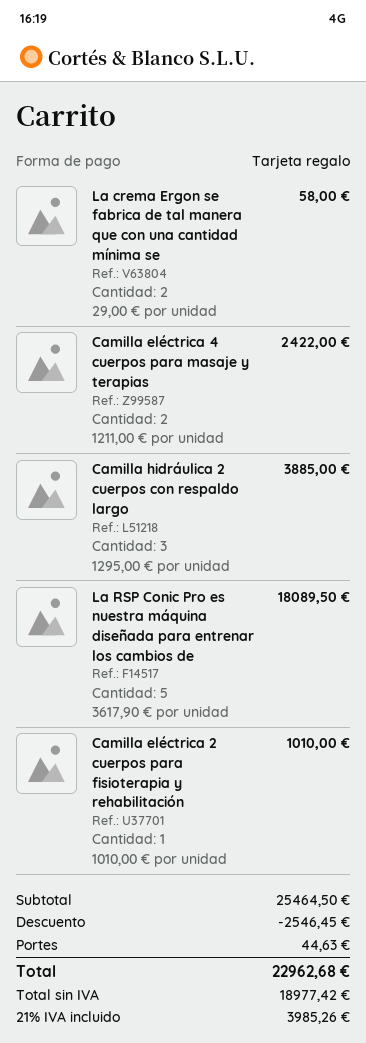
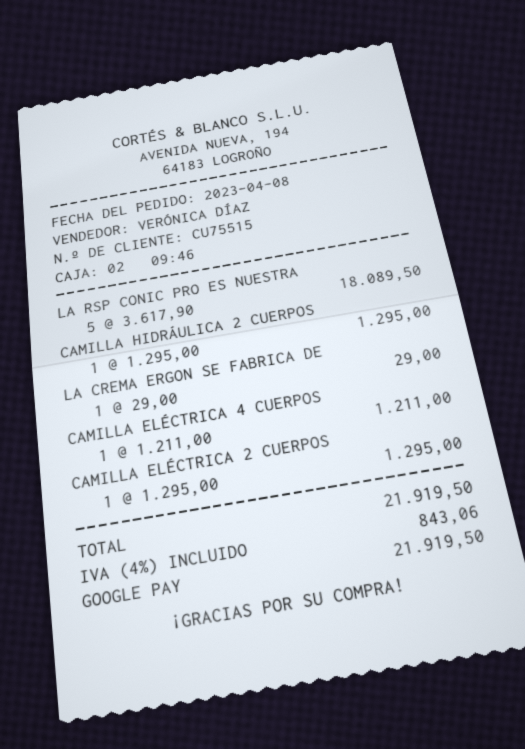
payment method: gift card -> Google Pay
La crema Ergon se fabrica de tal manera que con una cantidad mínima se: 2 x 29.00 = 58.00 -> 1 x 29.00 = 29.00
Camilla eléctrica 4 cuerpos para masaje y terapias: 2 x 1211.00 = 2422.00 -> 1 x 1211.00 = 1211.00
Camilla hidráulica 2 cuerpos con respaldo largo: 3 x 1295.00 = 3885.00 -> 1 x 1295.00 = 1295.00
Camilla eléctrica 2 cuerpos para fisioterapia y rehabilitación: 1 x 1010.00 = 1010.00 -> 1 x 1295.00 = 1295.00
discount: 2546.45 -> none
shipping: 44.63 -> none
tax: 21% = 3985.26 -> 4% = 843.06
total: 22962.68 -> 21919.50

